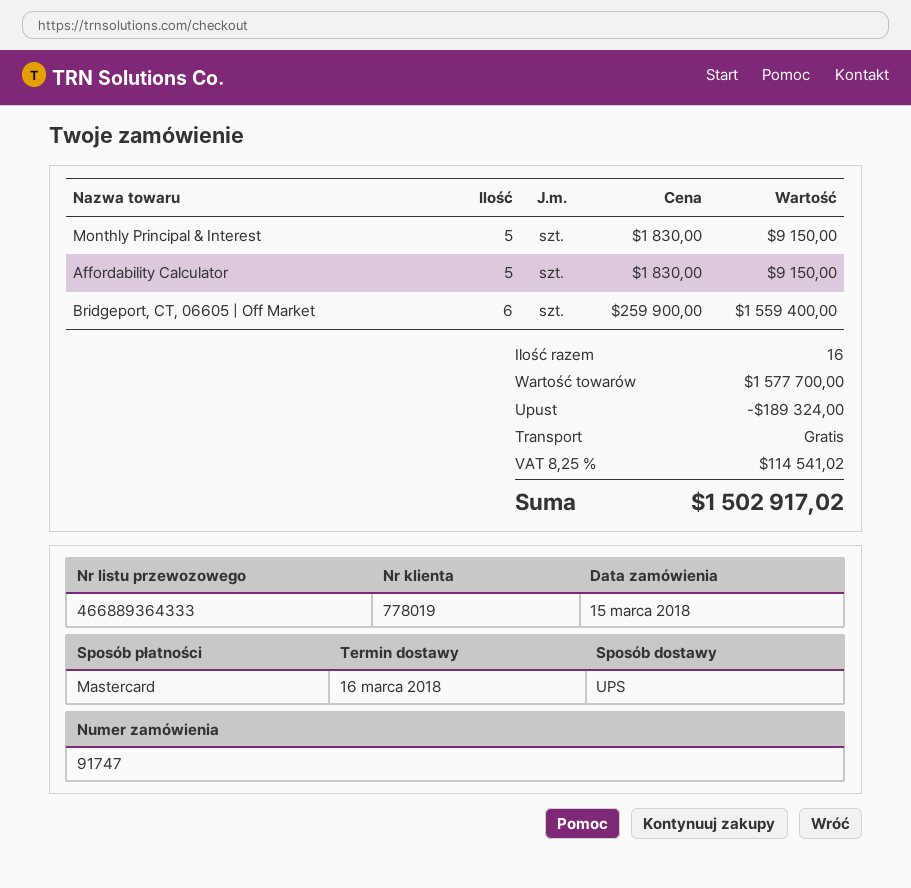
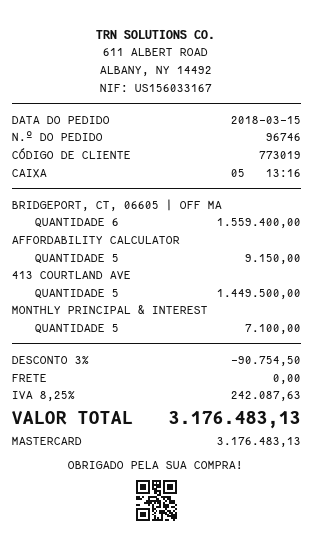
order number: 91747 -> 96746
customer number: 778019 -> 773019
Monthly Principal & Interest: 5 for 9150.00 -> 5 for 7100.00
413 COURTLAND AVE: none -> 5 for 1449500.00
discount: 189324.00 -> 90754.50
tax: 8.25% = 114541.02 -> 8.25% = 242087.63
total: 1502917.02 -> 3176483.13

